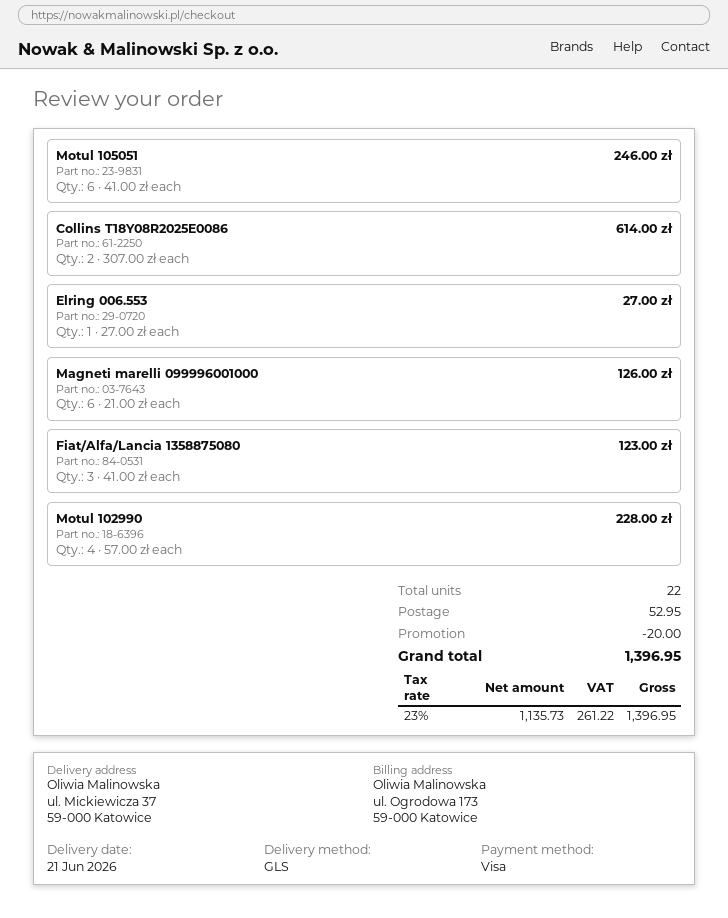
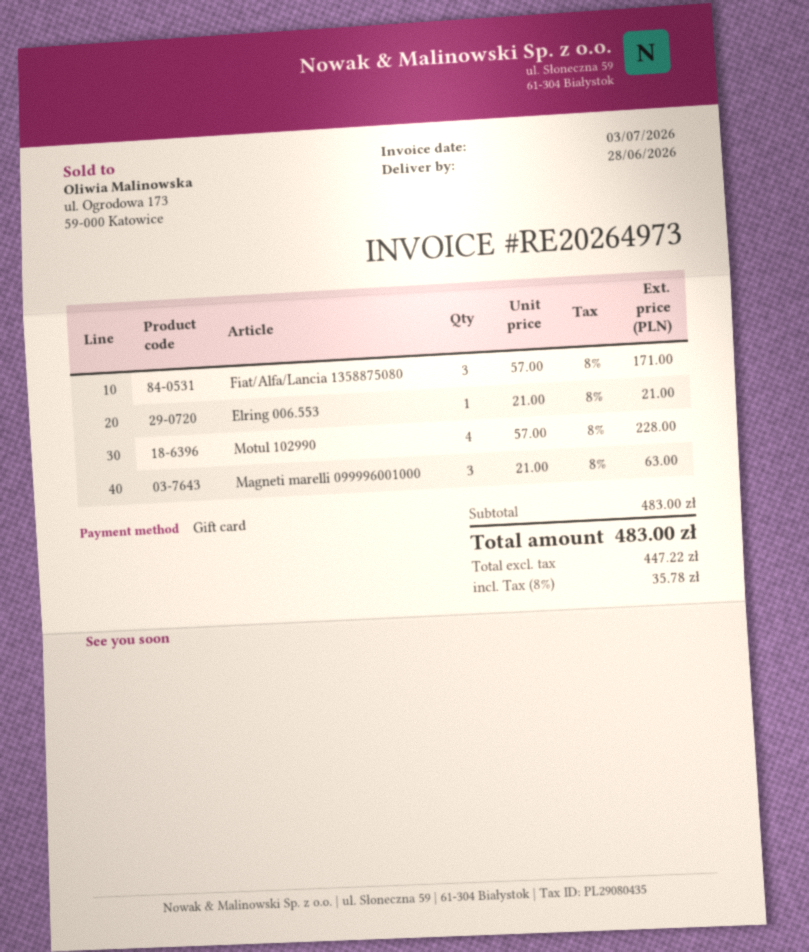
delivery date: 2026-06-21 -> 2026-06-28
payment method: Visa -> gift card
Motul 105051: 6 x 41.00 = 246.00 -> none
Collins T18Y08R2025E0086: 2 x 307.00 = 614.00 -> none
Elring 006.553: 1 x 27.00 = 27.00 -> 1 x 21.00 = 21.00
Magneti marelli 099996001000: 6 x 21.00 = 126.00 -> 3 x 21.00 = 63.00
Fiat/Alfa/Lancia 1358875080: 3 x 41.00 = 123.00 -> 3 x 57.00 = 171.00
discount: 20.00 -> none
shipping: 52.95 -> none
net: 1135.73 -> 447.22
tax: 23% = 261.22 -> 8% = 35.78
total: 1396.95 -> 483.00

